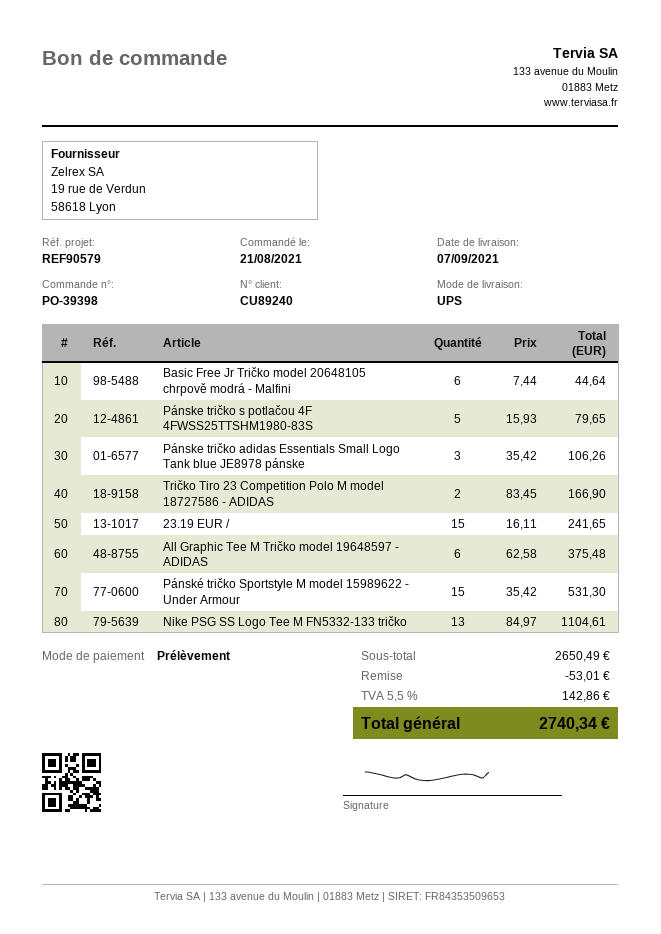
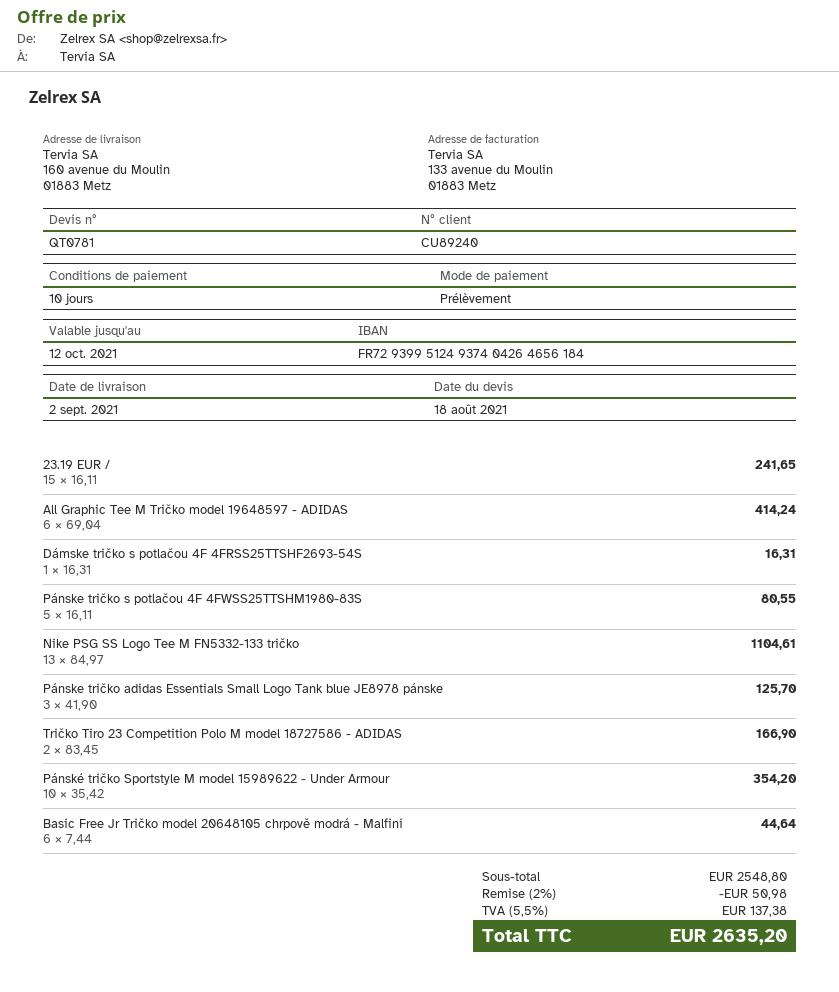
delivery date: 2021-09-07 -> 2021-09-02
Pánske tričko s potlačou 4F 4FWSS25TTSHM1980-83S: 5 x 15.93 = 79.65 -> 5 x 16.11 = 80.55
Pánske tričko adidas Essentials Small Logo Tank blue JE8978 pánske: 3 x 35.42 = 106.26 -> 3 x 41.90 = 125.70
All Graphic Tee M Tričko model 19648597 - ADIDAS: 6 x 62.58 = 375.48 -> 6 x 69.04 = 414.24
Pánské tričko Sportstyle M model 15989622 - Under Armour: 15 x 35.42 = 531.30 -> 10 x 35.42 = 354.20
Dámske tričko s potlačou 4F 4FRSS25TTSHF2693-54S: none -> 1 x 16.31 = 16.31
subtotal: 2650.49 -> 2548.80
discount: 53.01 -> 50.98
tax: 5.5% = 142.86 -> 5.5% = 137.38
total: 2740.34 -> 2635.20

